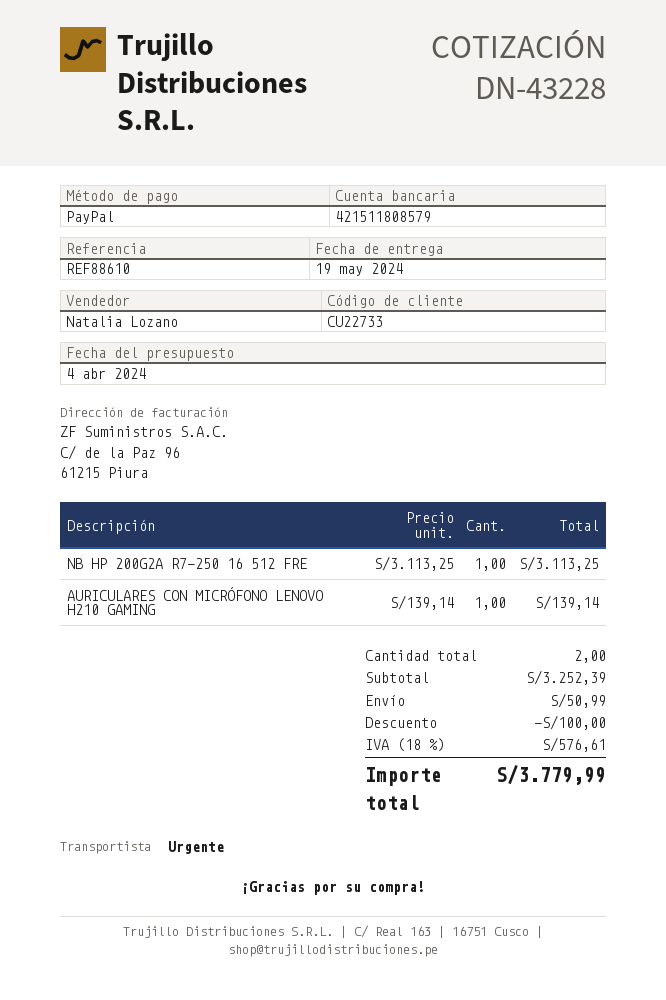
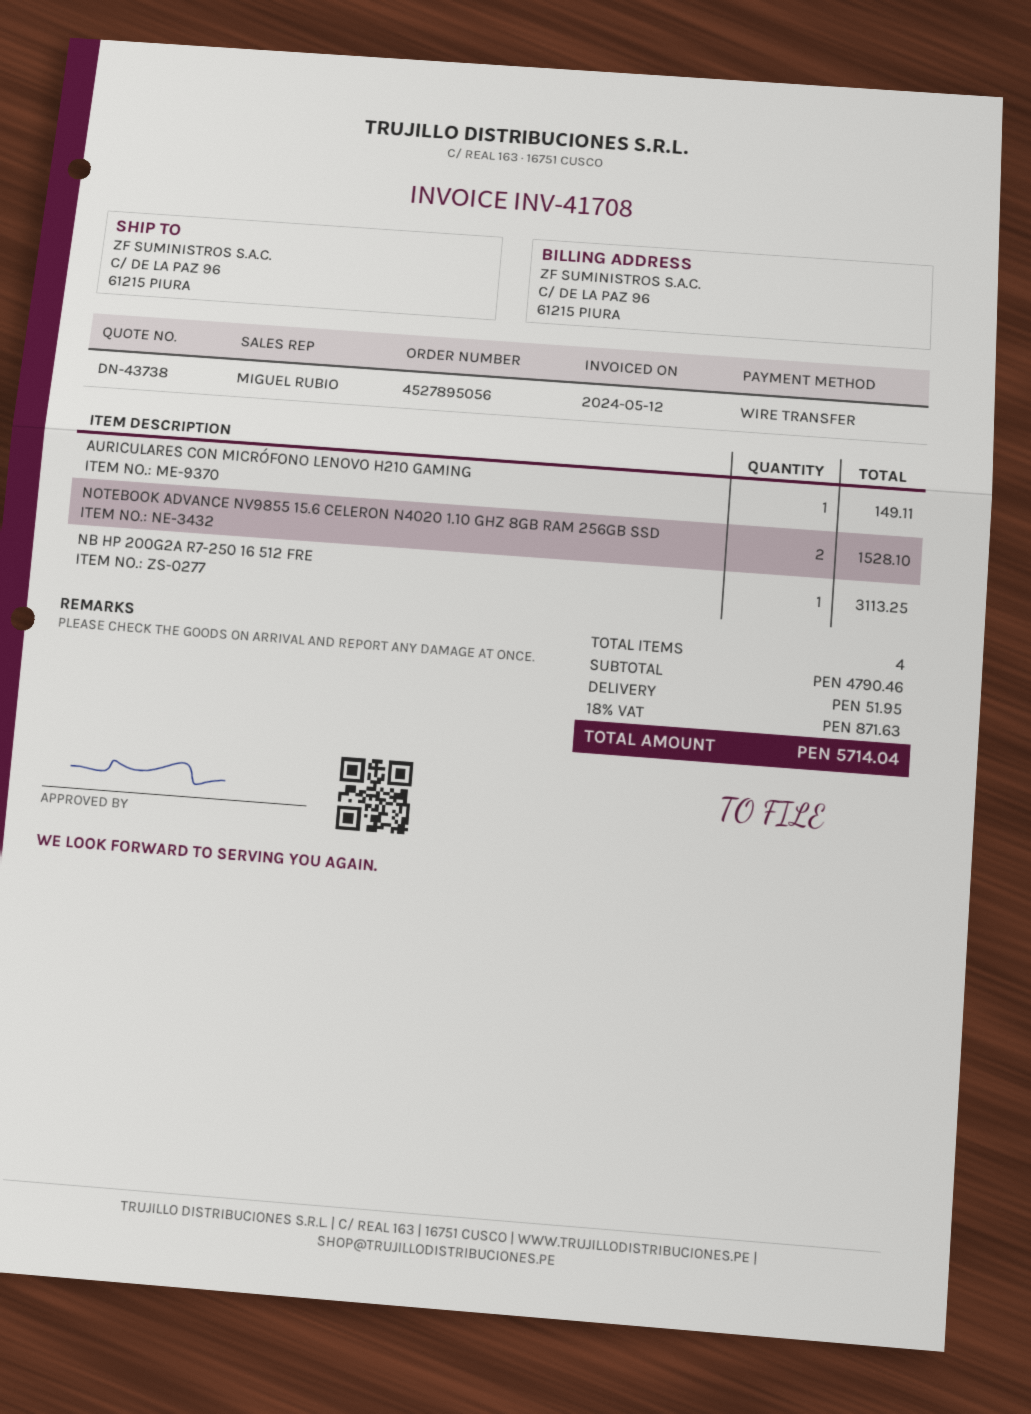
quote number: DN-43228 -> DN-43738
sales rep: Natalia Lozano -> MIGUEL RUBIO
payment method: PayPal -> bank transfer
AURICULARES CON MICRÓFONO LENOVO H210 GAMING: 1 for 139.14 -> 1 for 149.11
NOTEBOOK ADVANCE NV9855 15.6 CELERON N4020 1.10 GHZ 8GB RAM 256GB SSD: none -> 2 for 1528.10
total quantity: 2 -> 4
subtotal: 3252.39 -> 4790.46
discount: 100.00 -> none
shipping: 50.99 -> 51.95
tax: 18% = 576.61 -> 18% = 871.63
total: 3779.99 -> 5714.04

